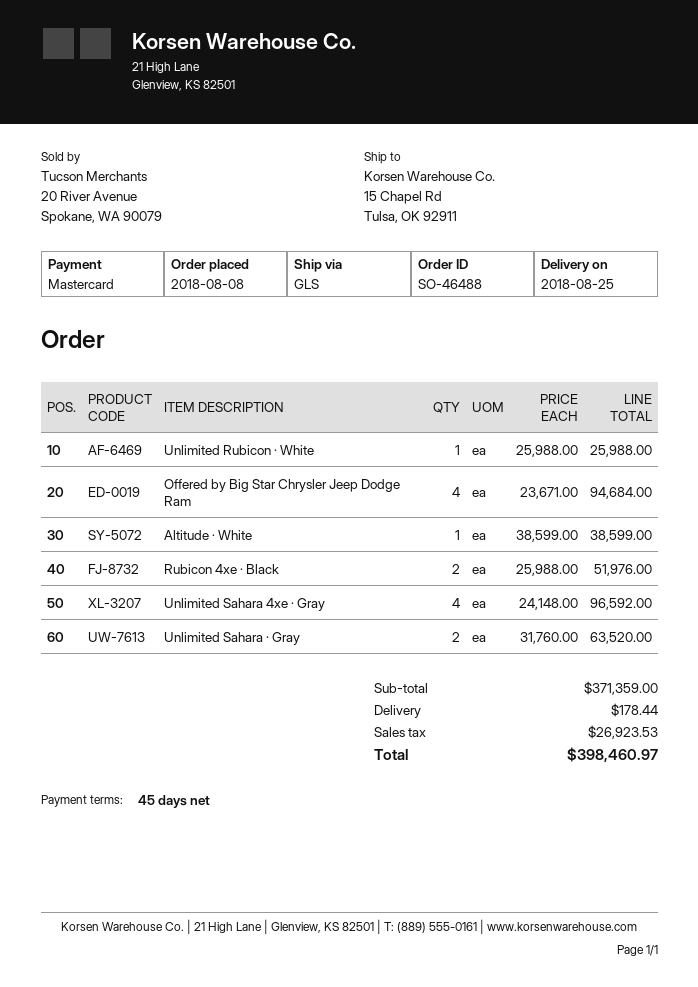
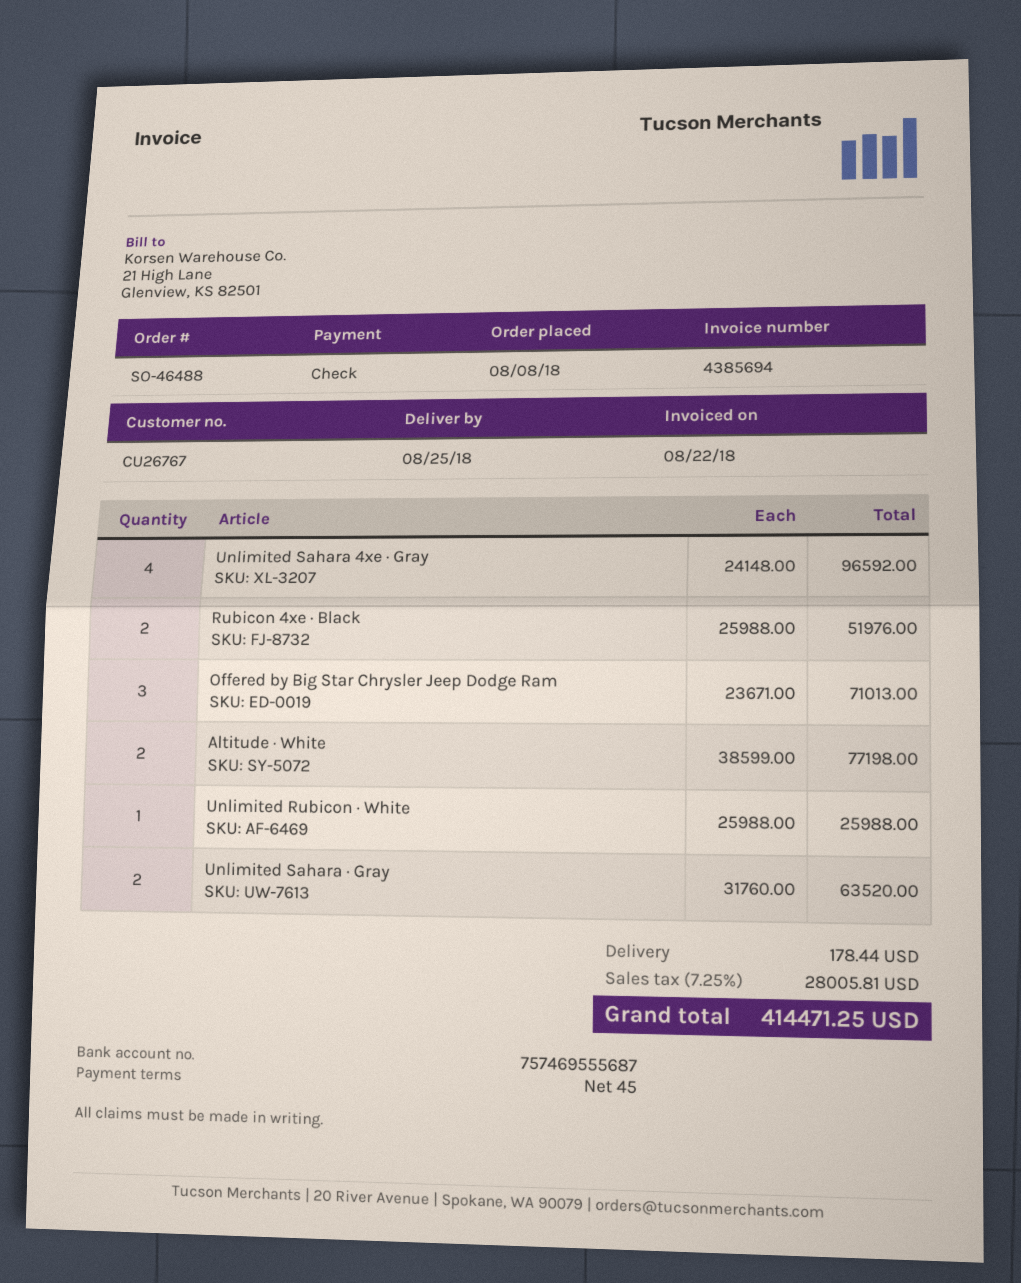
payment method: Mastercard -> cheque
Offered by Big Star Chrysler Jeep Dodge Ram: 4 x 23671.00 = 94684.00 -> 3 x 23671.00 = 71013.00
Altitude · White: 1 x 38599.00 = 38599.00 -> 2 x 38599.00 = 77198.00
tax: 26923.53 -> 28005.81
total: 398460.97 -> 414471.25

